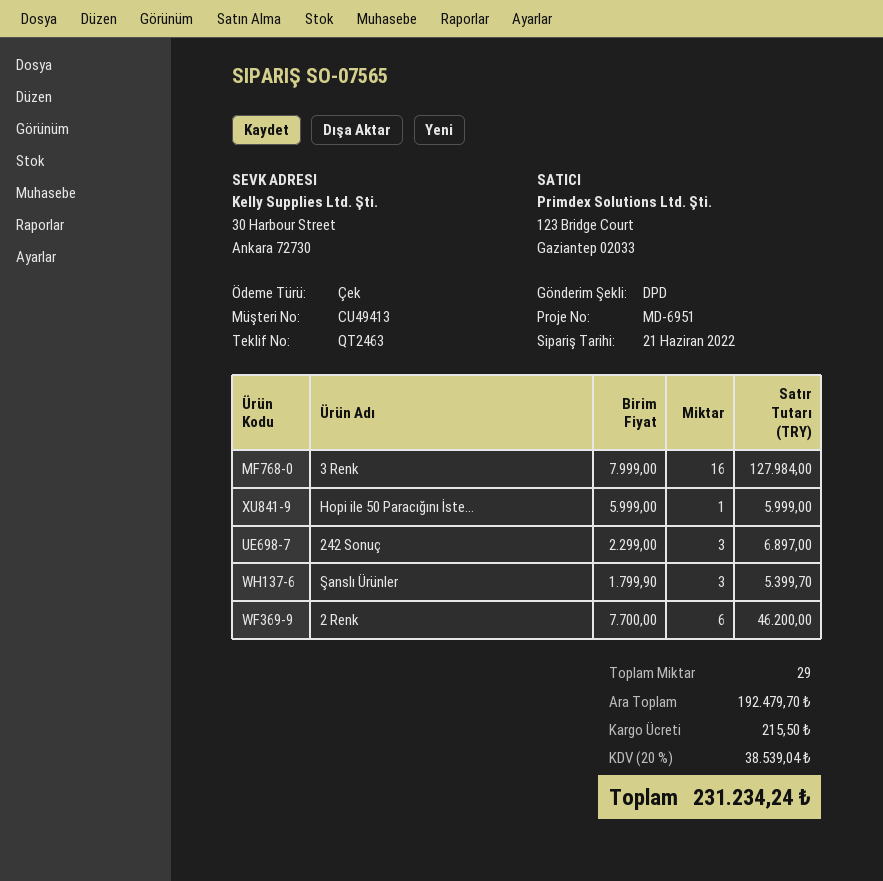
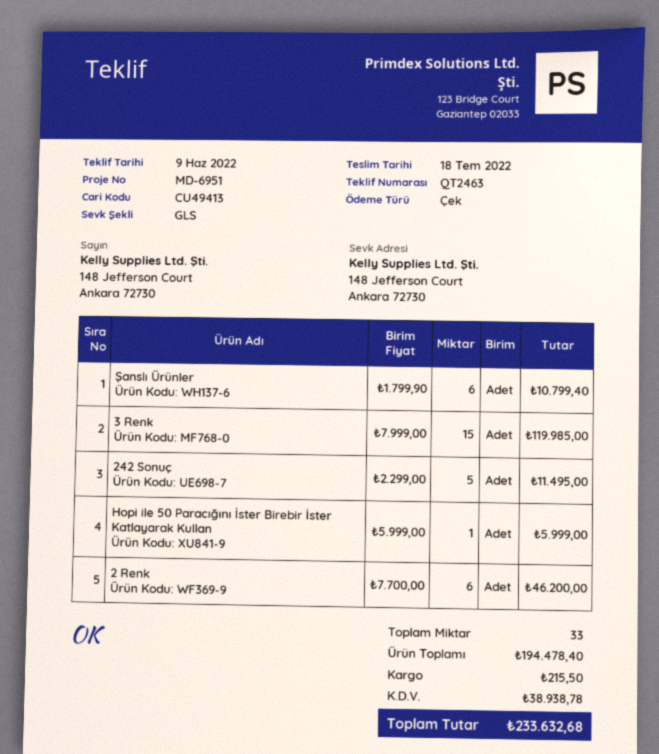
shipping method: DPD -> GLS
ship to: 30 Harbour Street, Ankara 72730 -> 148 Jefferson Court, Ankara 72730
3 Renk: 16 x 7999.00 = 127984.00 -> 15 x 7999.00 = 119985.00
242 Sonuç: 3 x 2299.00 = 6897.00 -> 5 x 2299.00 = 11495.00
Şanslı Ürünler: 3 x 1799.90 = 5399.70 -> 6 x 1799.90 = 10799.40
total quantity: 29 -> 33
subtotal: 192479.70 -> 194478.40
tax: 38539.04 -> 38938.78
total: 231234.24 -> 233632.68

